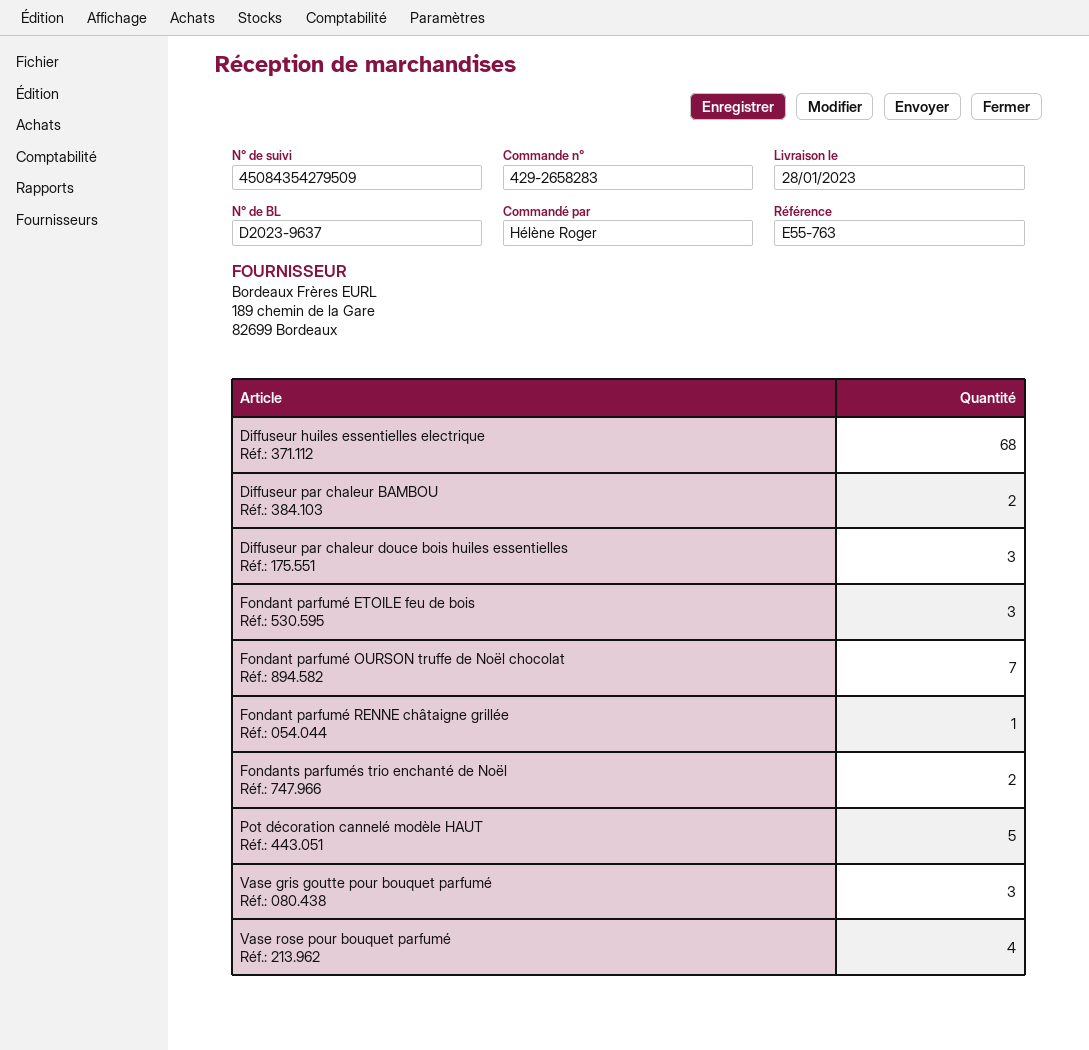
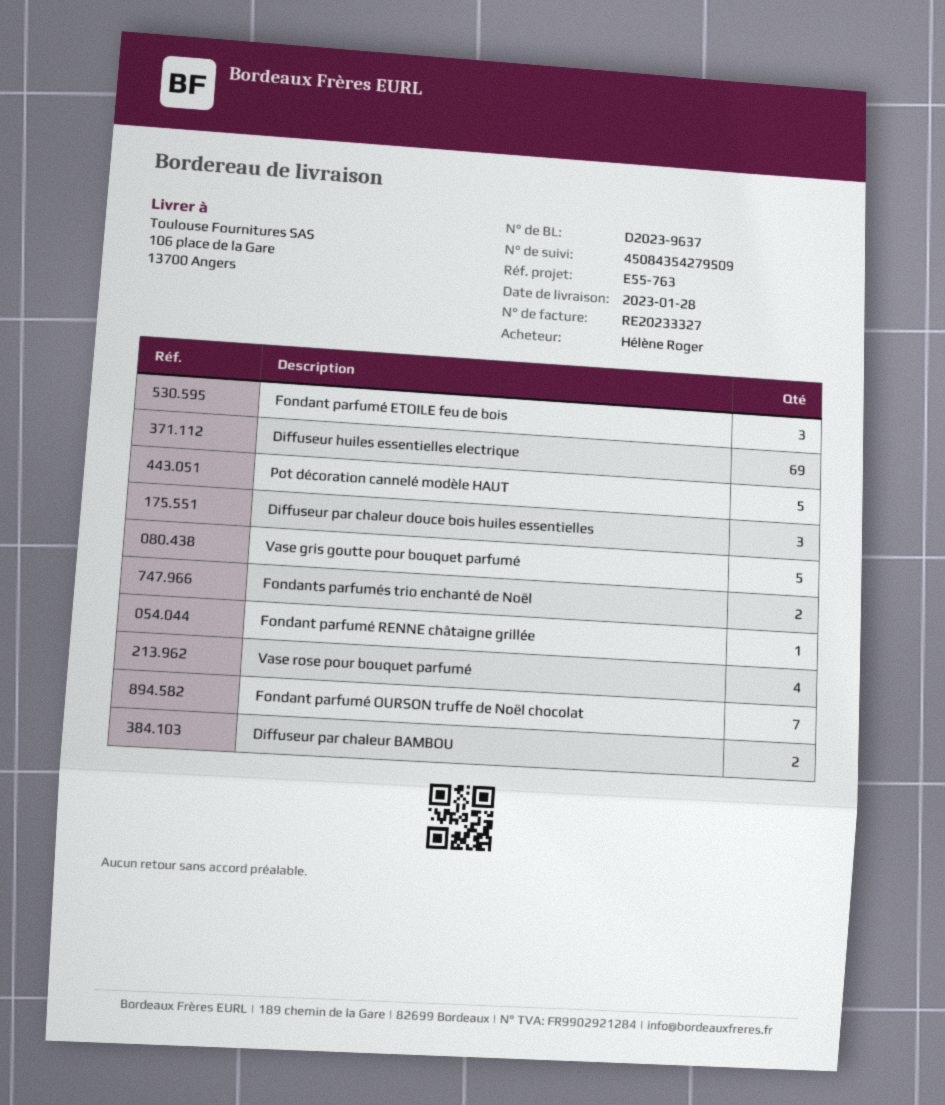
Diffuseur huiles essentielles electrique: 68 -> 69
Vase gris goutte pour bouquet parfumé: 3 -> 5

